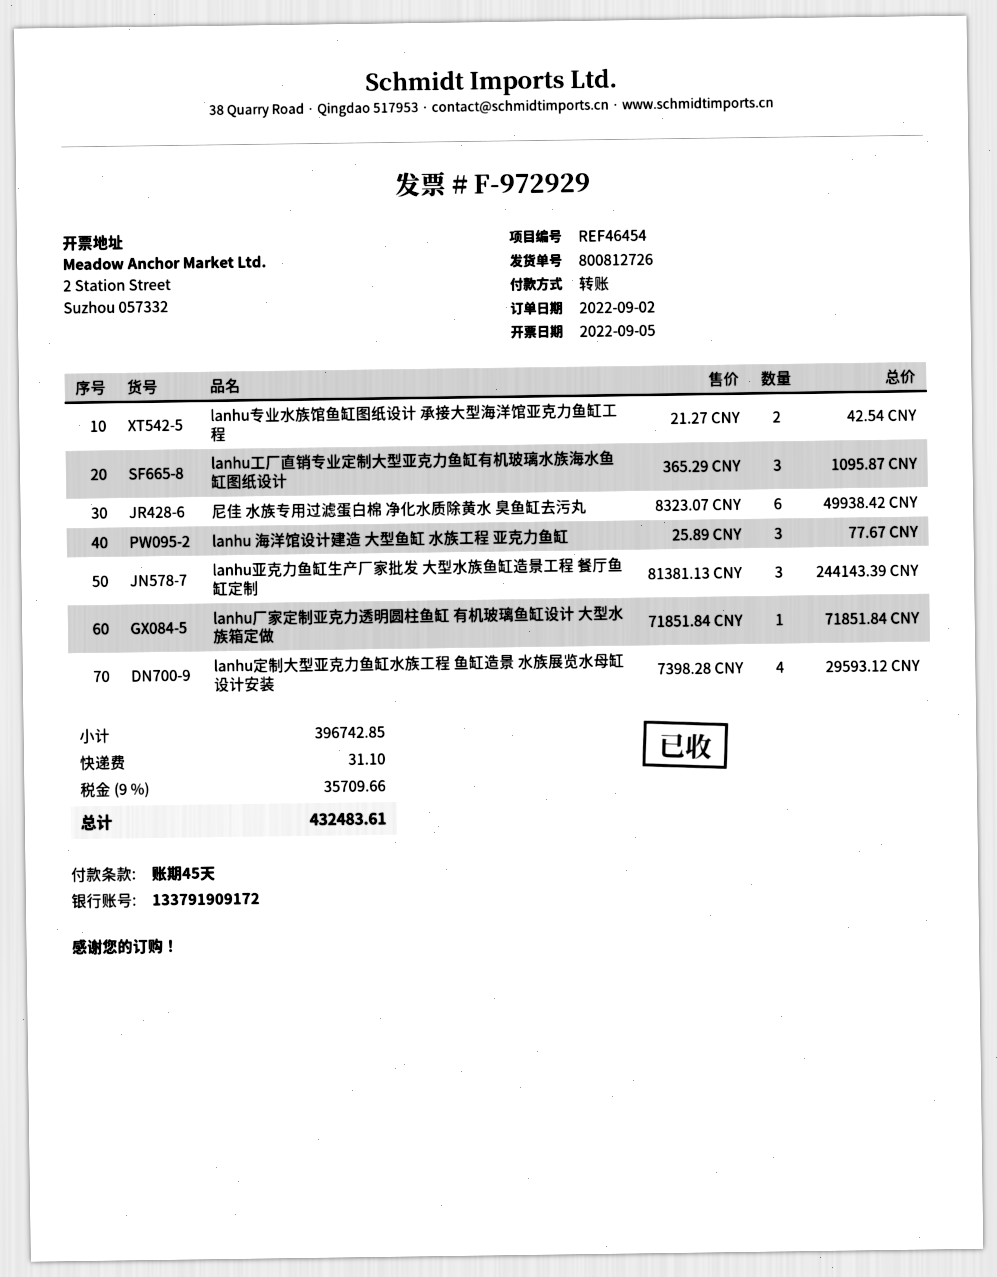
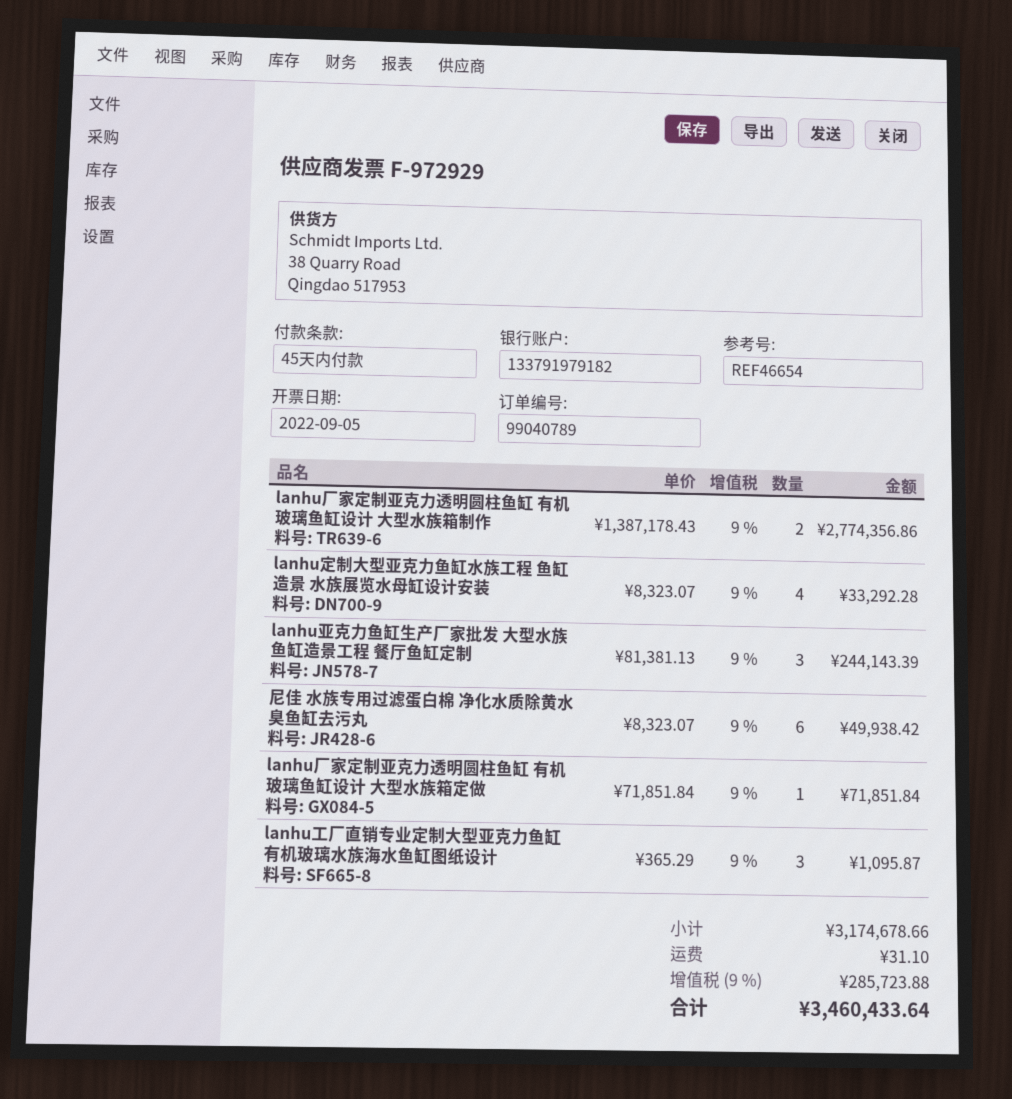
reference: REF46454 -> REF46654
bank account: 133791909172 -> 133791979182
lanhu专业水族馆鱼缸图纸设计 承接大型海洋馆亚克力鱼缸工程: 2 x 21.27 = 42.54 -> none
lanhu 海洋馆设计建造 大型鱼缸 水族工程 亚克力鱼缸: 3 x 25.89 = 77.67 -> none
lanhu定制大型亚克力鱼缸水族工程 鱼缸造景 水族展览水母缸设计安装: 4 x 7398.28 = 29593.12 -> 4 x 8323.07 = 33292.28
lanhu厂家定制亚克力透明圆柱鱼缸 有机玻璃鱼缸设计 大型水族箱制作: none -> 2 x 1387178.43 = 2774356.86
subtotal: 396742.85 -> 3174678.66
tax: 9% = 35709.66 -> 9% = 285723.88
total: 432483.61 -> 3460433.64

